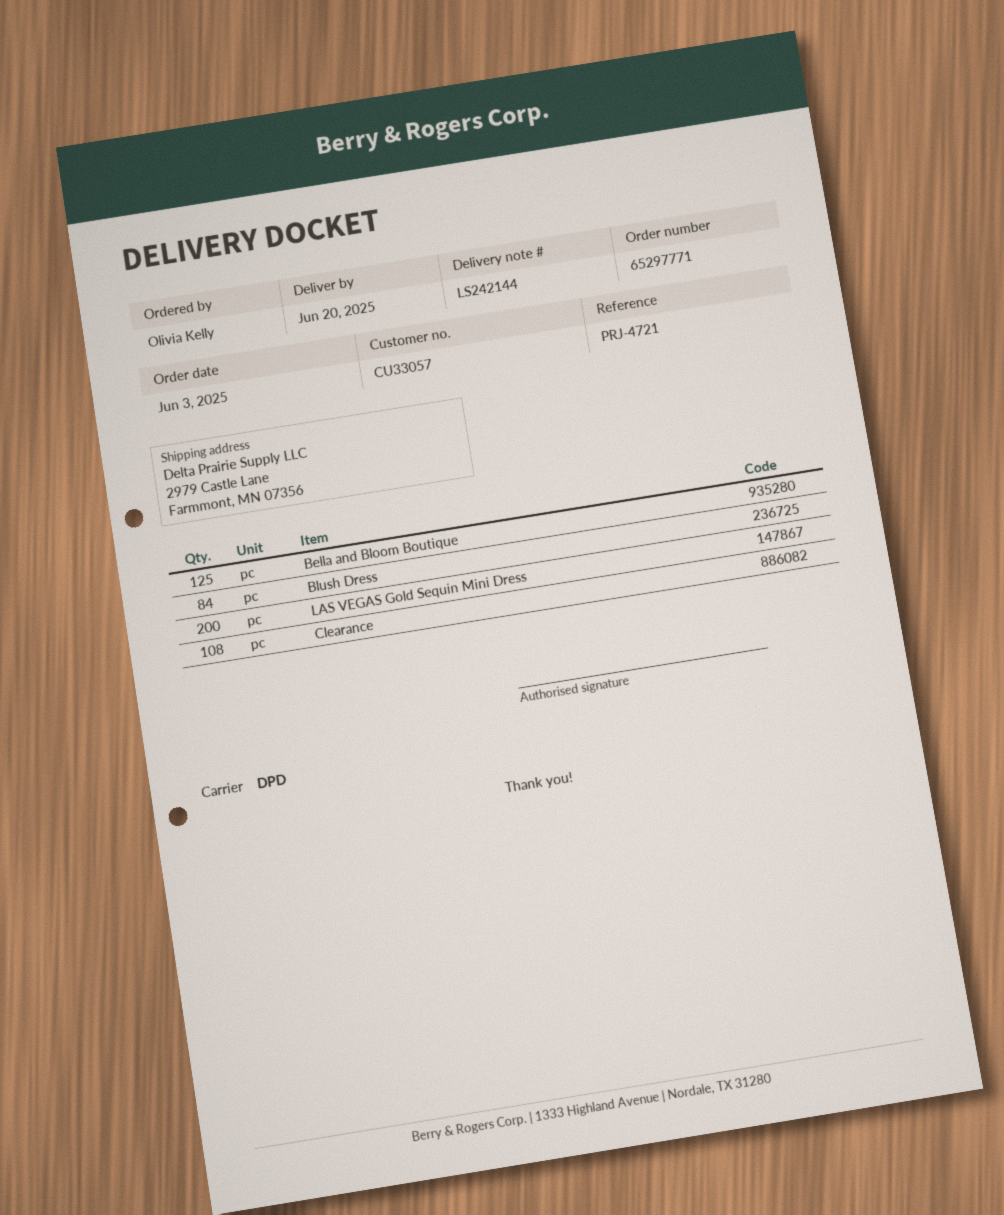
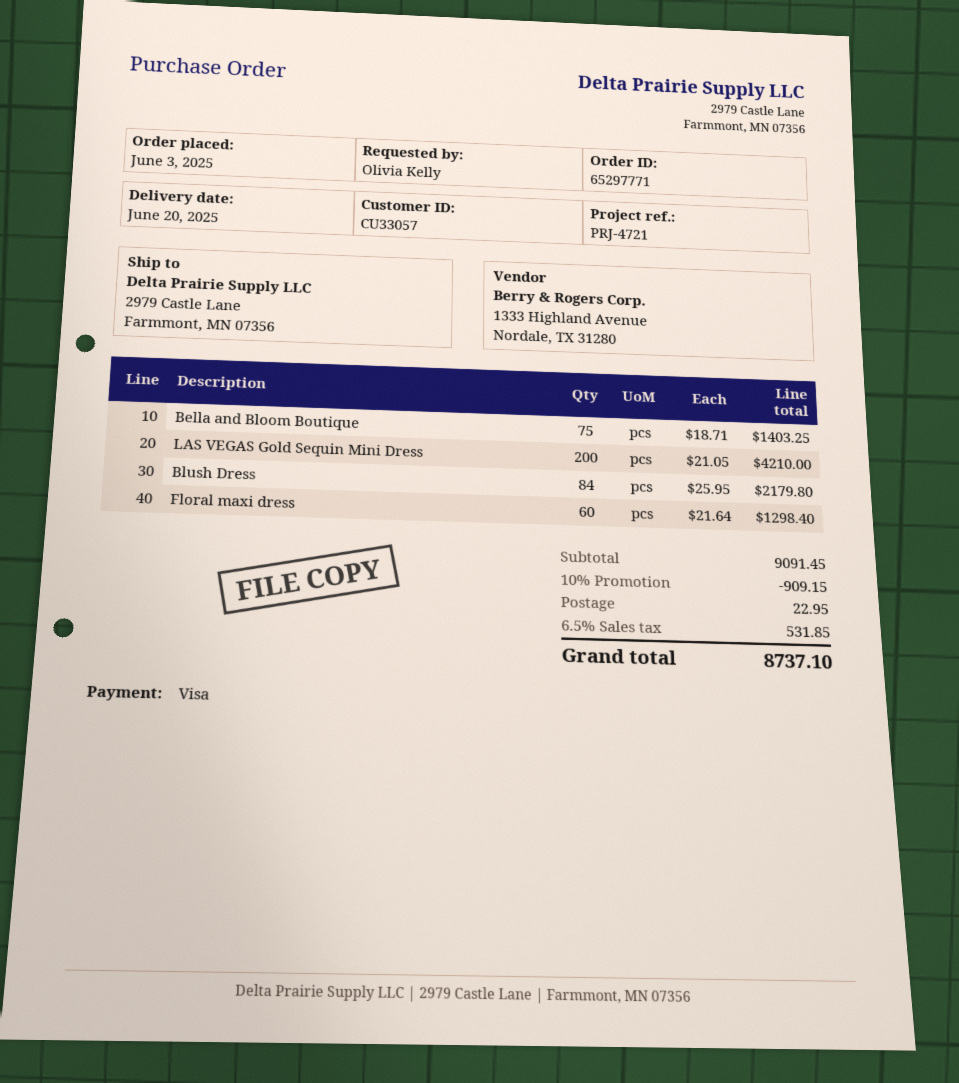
Bella and Bloom Boutique: 125 -> 75
Clearance: 108 -> none
Floral maxi dress: none -> 60

